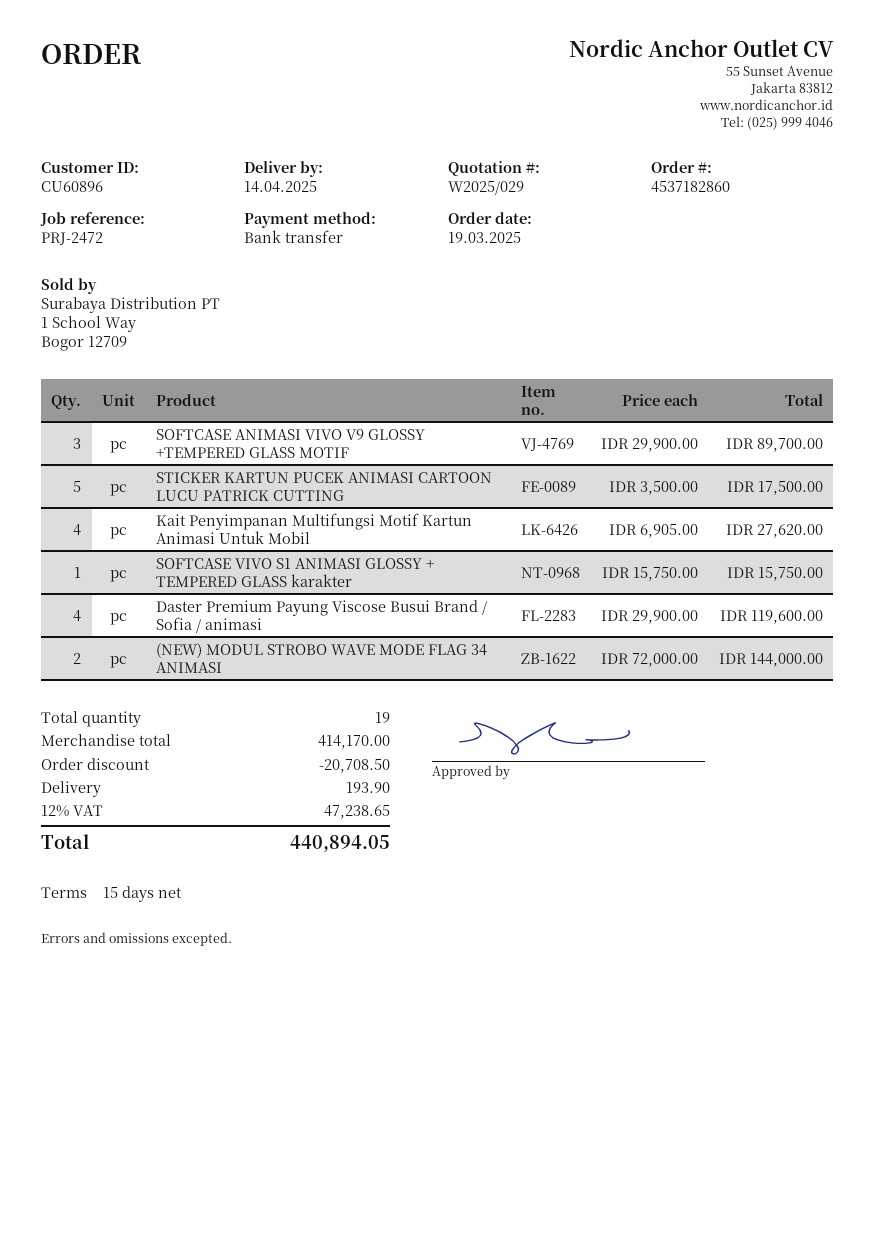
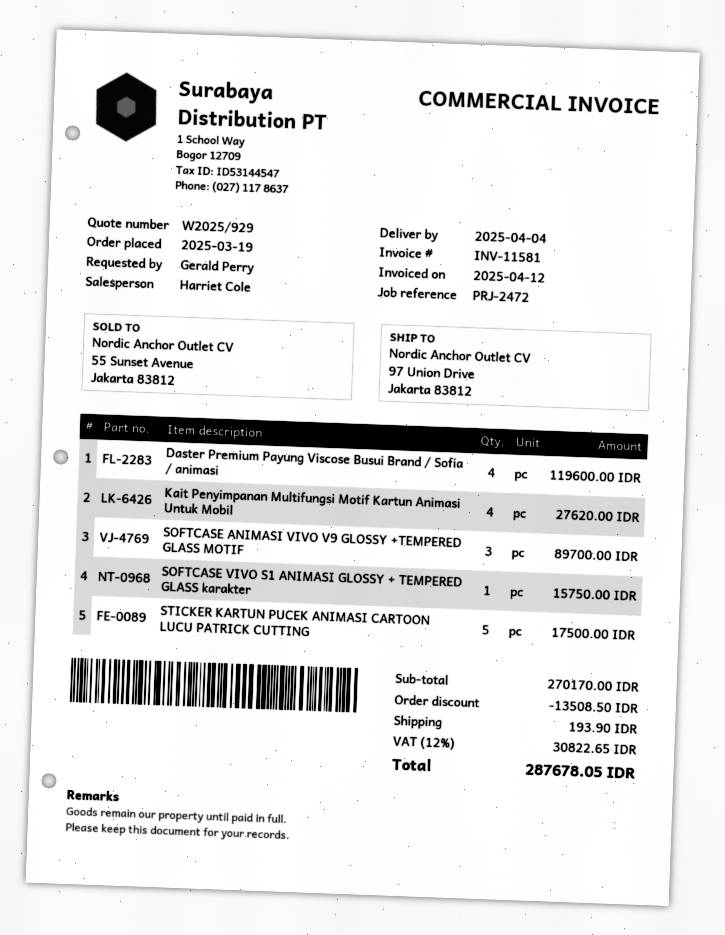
quote number: W2025/029 -> W2025/929
delivery date: 2025-04-14 -> 2025-04-04
(NEW) MODUL STROBO WAVE MODE FLAG 34 ANIMASI: 2 for 144000.00 -> none
subtotal: 414170.00 -> 270170.00
discount: 20708.50 -> 13508.50
tax: 12% = 47238.65 -> 12% = 30822.65
total: 440894.05 -> 287678.05

